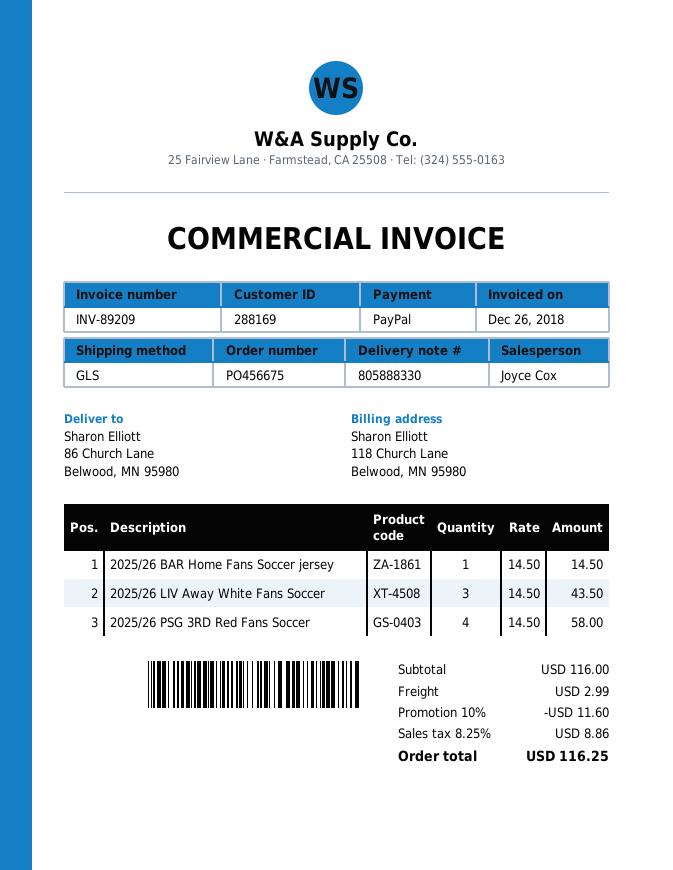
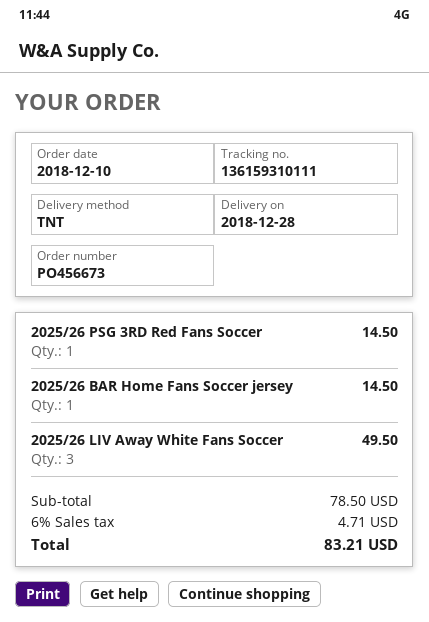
order number: PO456675 -> PO456673
shipping method: GLS -> TNT
2025/26 LIV Away White Fans Soccer: 3 for 43.50 -> 3 for 49.50
2025/26 PSG 3RD Red Fans Soccer: 4 for 58.00 -> 1 for 14.50
subtotal: 116.00 -> 78.50
discount: 10% = 11.60 -> none
shipping: 2.99 -> none
tax: 8.25% = 8.86 -> 6% = 4.71
total: 116.25 -> 83.21

